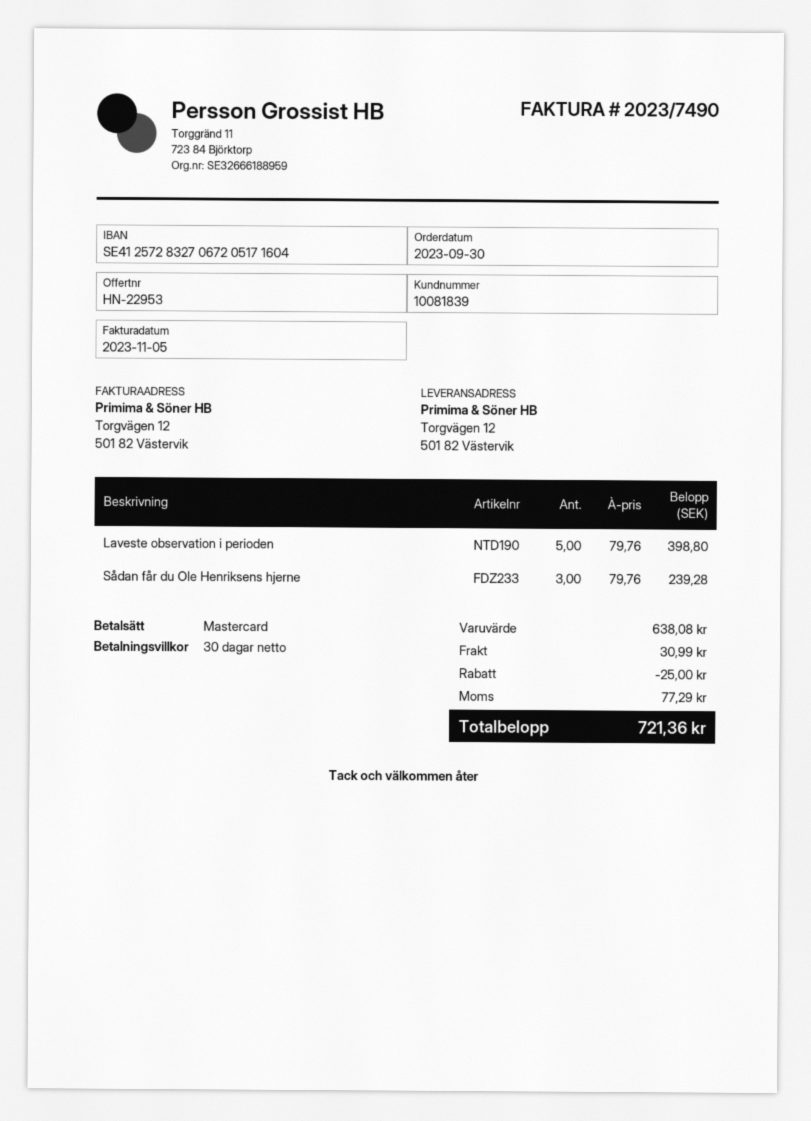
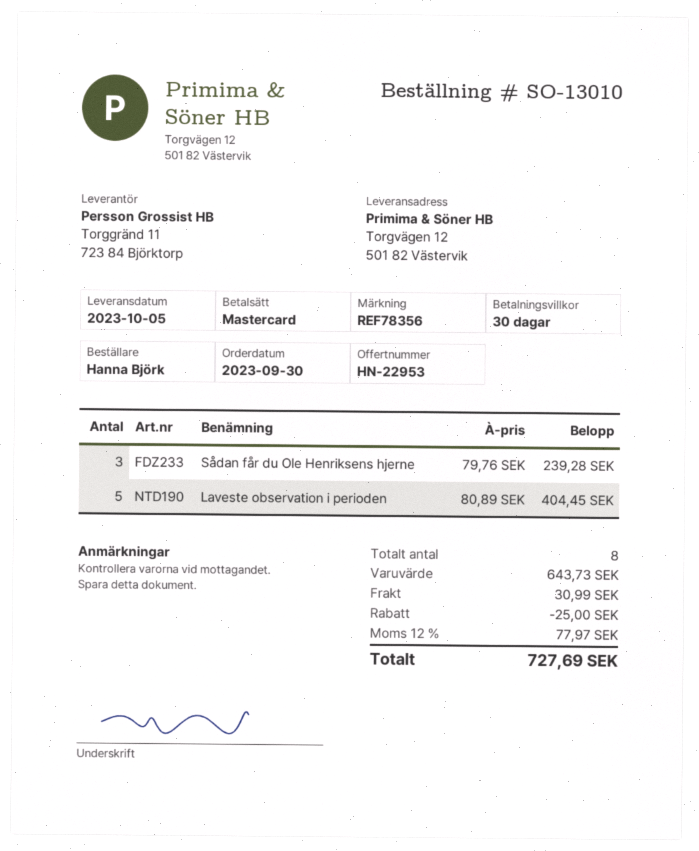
Laveste observation i perioden: 5 x 79.76 = 398.80 -> 5 x 80.89 = 404.45
subtotal: 638.08 -> 643.73
tax: 77.29 -> 77.97
total: 721.36 -> 727.69

